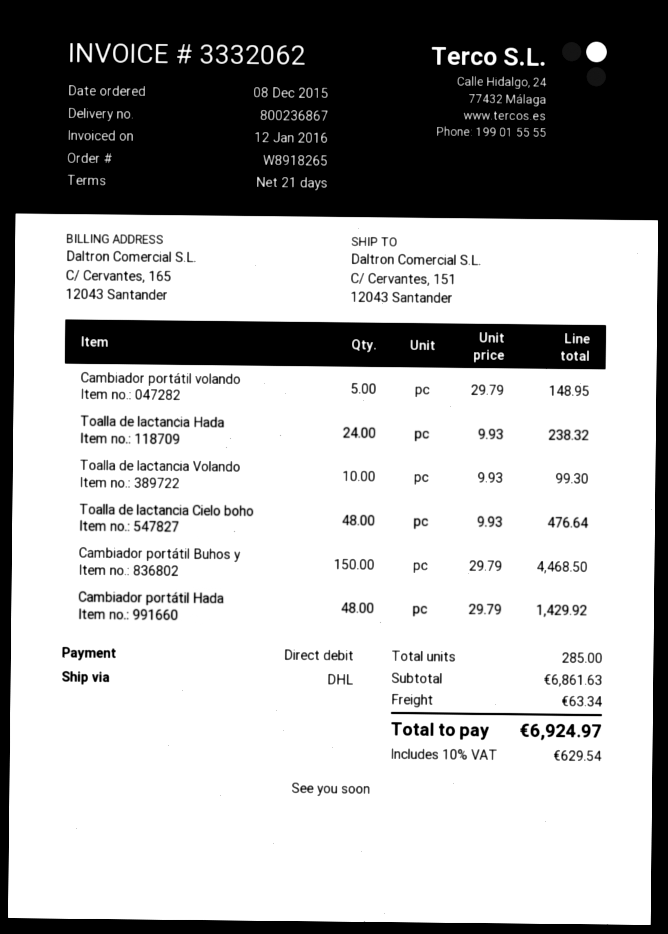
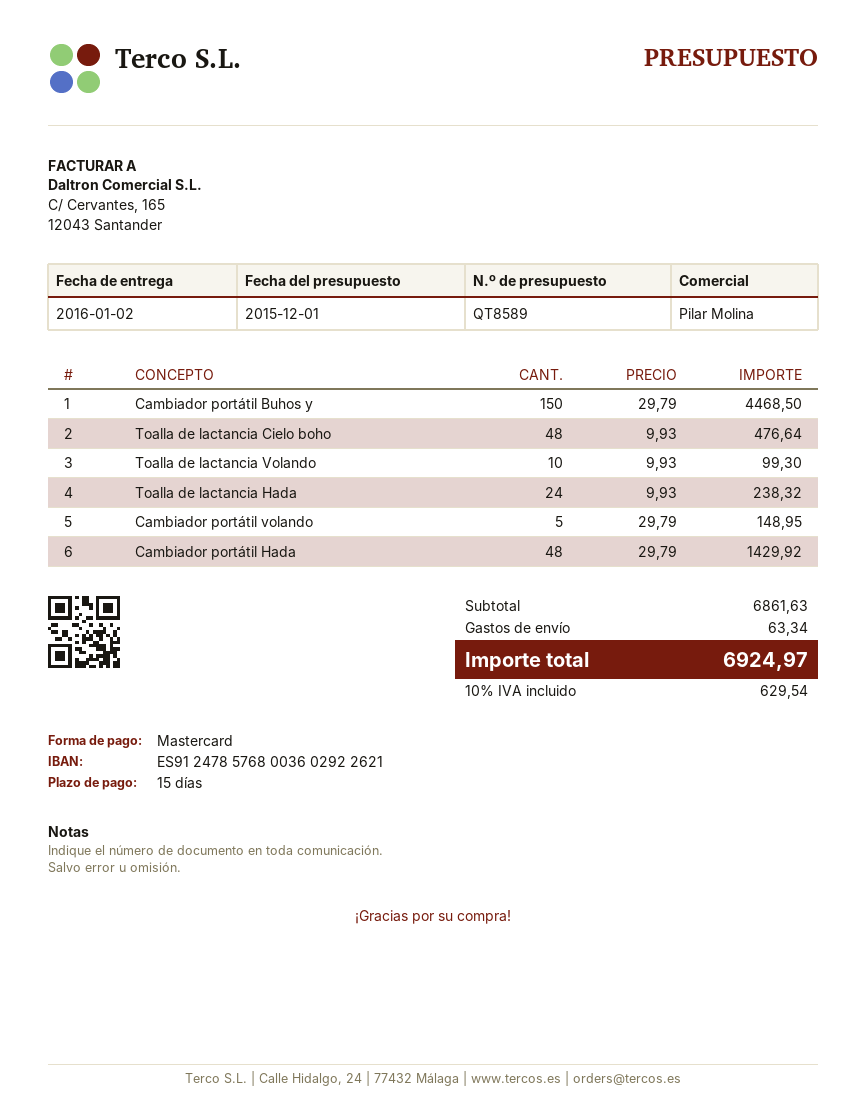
payment terms: 21 days -> 15 days
payment method: direct debit -> Mastercard

